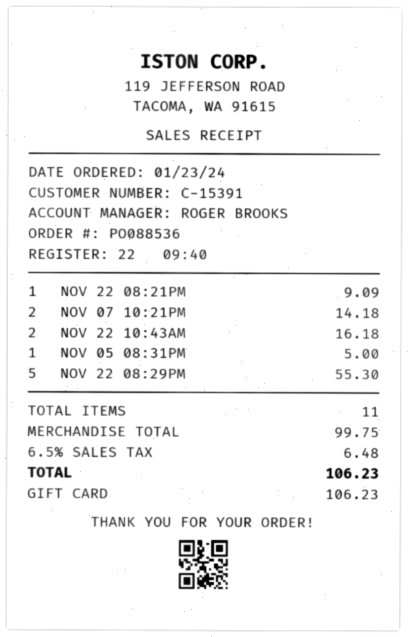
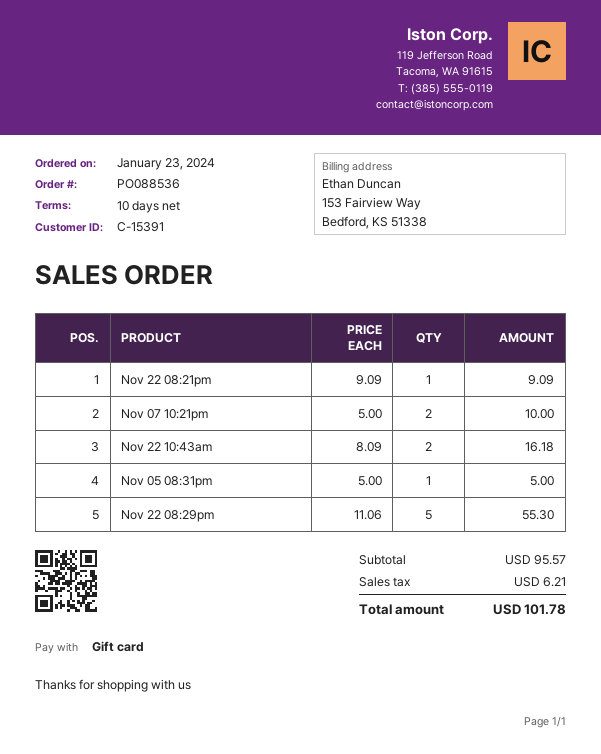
NOV 07 10:21PM: 2 for 14.18 -> 2 for 10.00
subtotal: 99.75 -> 95.57
tax: 6.48 -> 6.21
total: 106.23 -> 101.78

